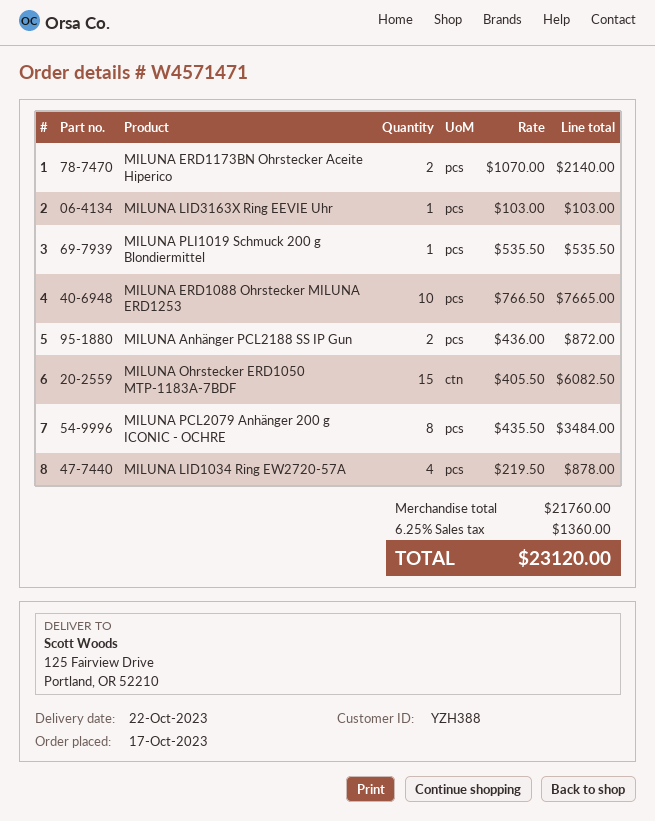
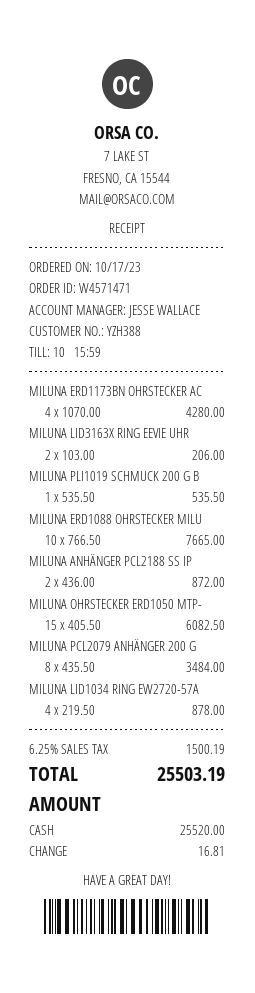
MILUNA ERD1173BN Ohrstecker Aceite Hiperico: 2 x 1070.00 = 2140.00 -> 4 x 1070.00 = 4280.00
MILUNA LID3163X Ring EEVIE Uhr: 1 x 103.00 = 103.00 -> 2 x 103.00 = 206.00
tax: 6.25% = 1360.00 -> 6.25% = 1500.19
total: 23120.00 -> 25503.19

